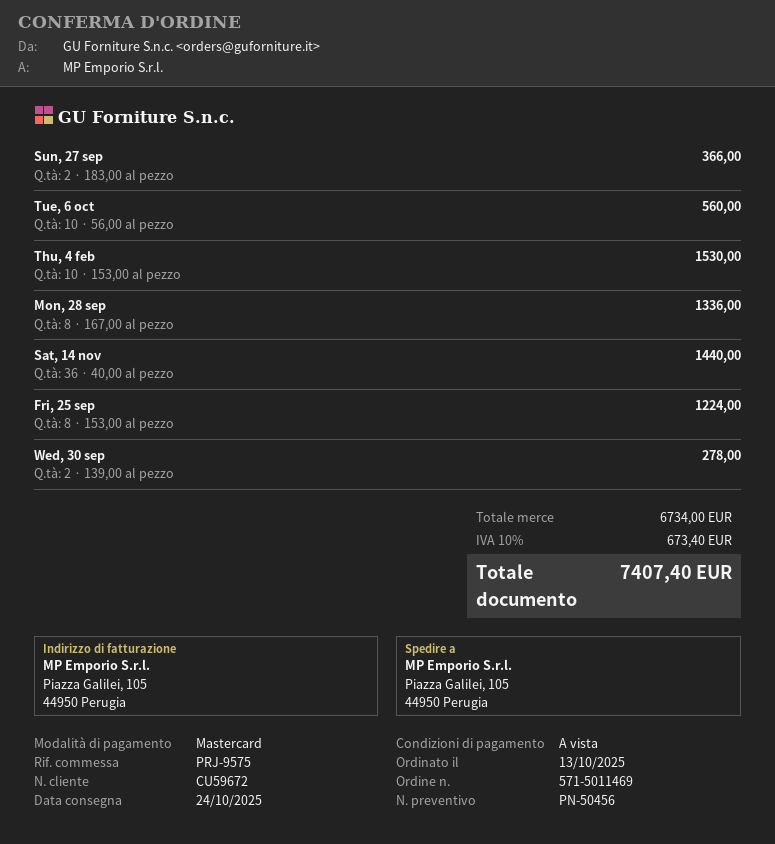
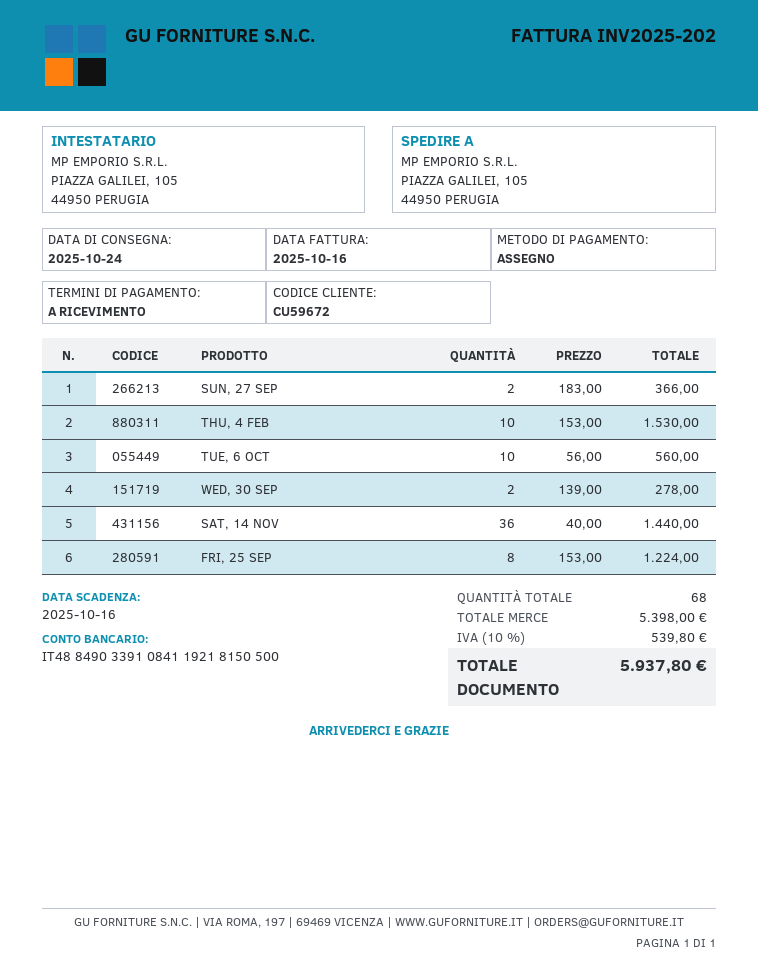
payment method: Mastercard -> cheque
Mon, 28 sep: 8 x 167.00 = 1336.00 -> none
subtotal: 6734.00 -> 5398.00
tax: 10% = 673.40 -> 10% = 539.80
total: 7407.40 -> 5937.80

